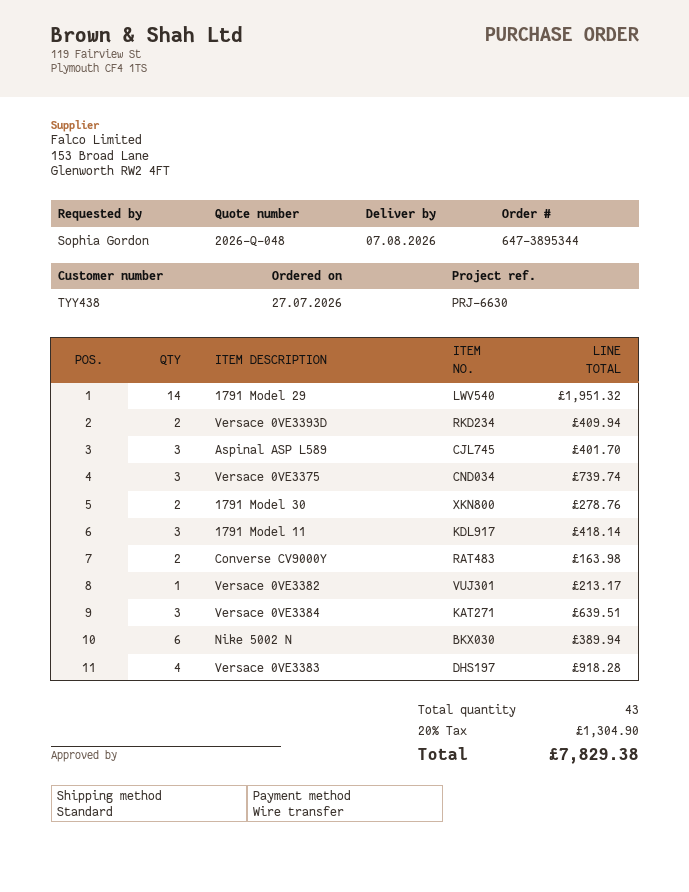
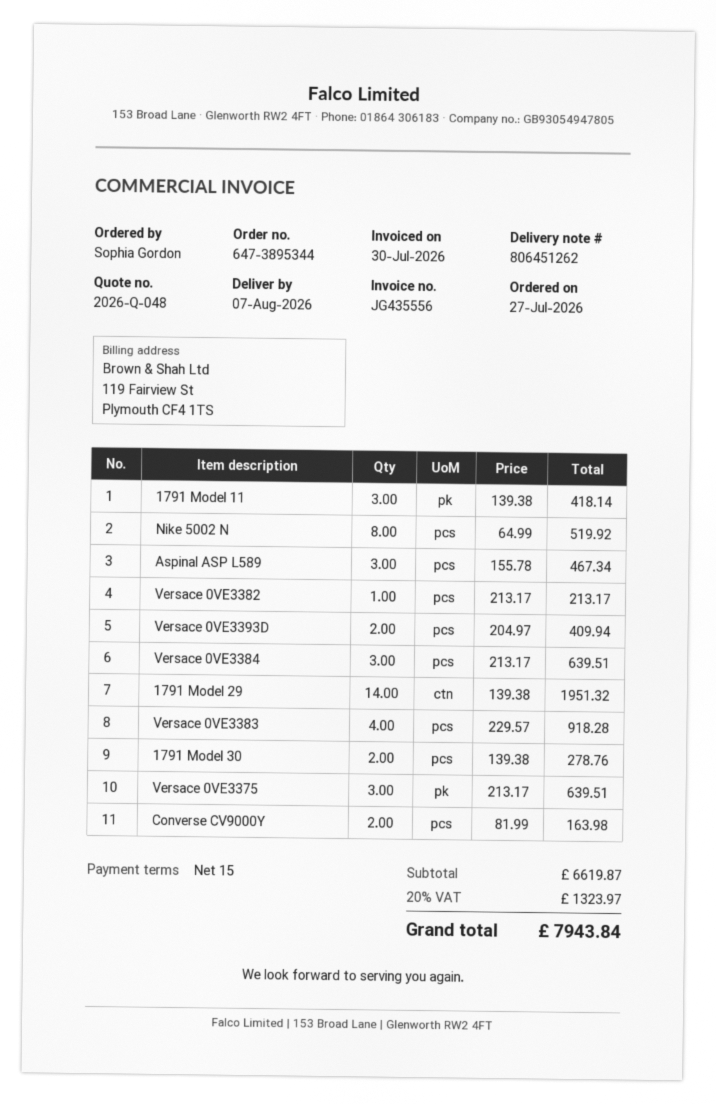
Aspinal ASP L589: 3 for 401.70 -> 3 for 467.34
Versace 0VE3375: 3 for 739.74 -> 3 for 639.51
Nike 5002 N: 6 for 389.94 -> 8 for 519.92
tax: 20% = 1304.90 -> 20% = 1323.97
total: 7829.38 -> 7943.84

